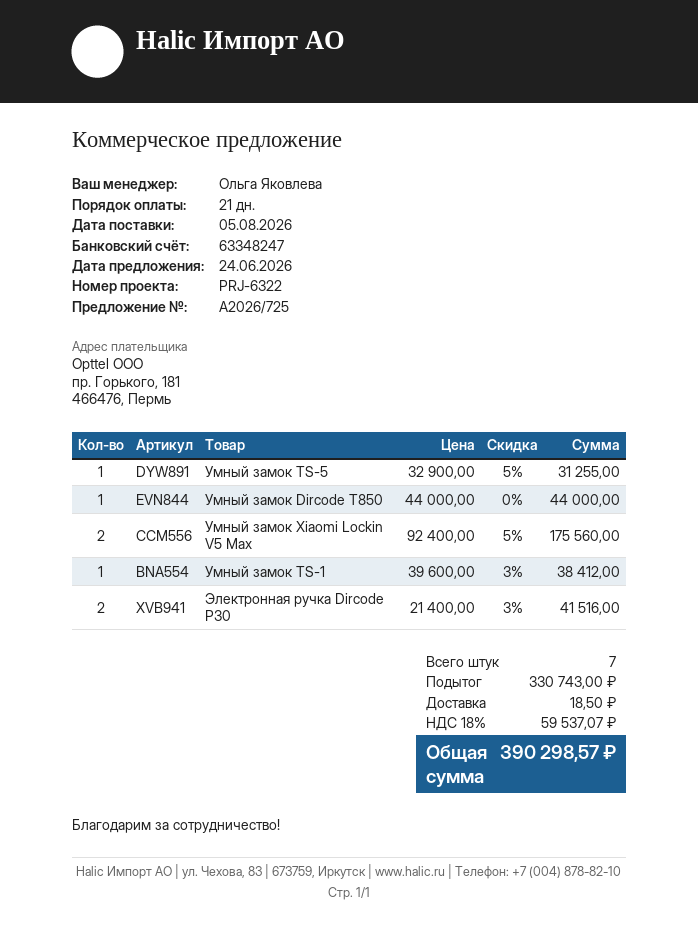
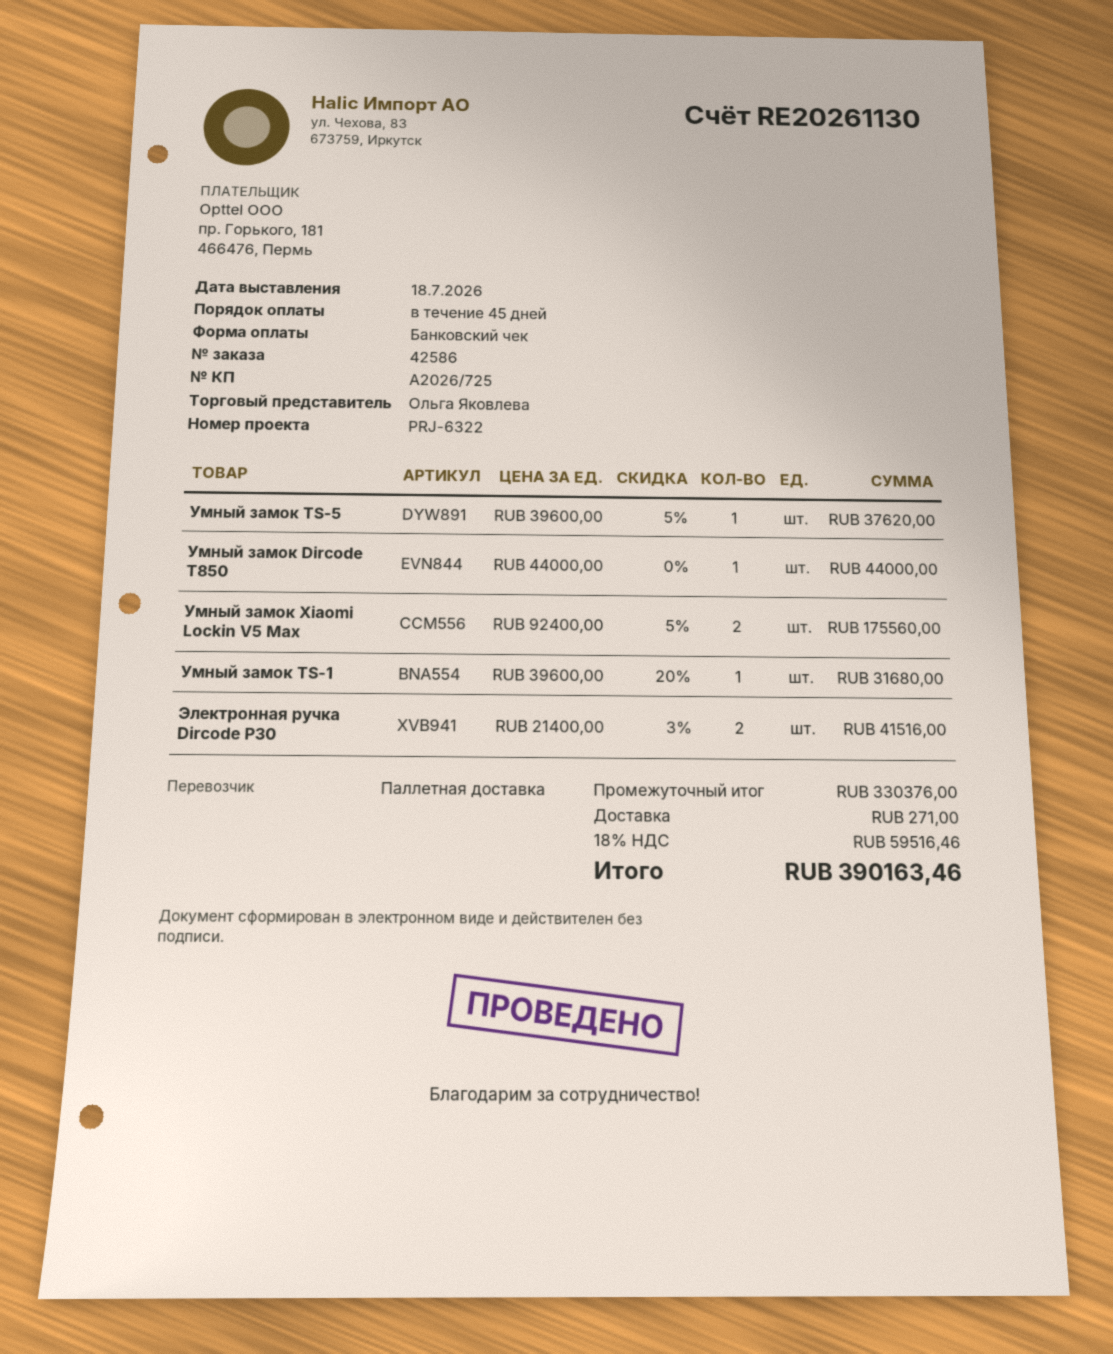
payment terms: 21 days -> 45 days
Умный замок TS-5: 1 x 32900.00 - 5% = 31255.00 -> 1 x 39600.00 - 5% = 37620.00
Умный замок TS-1: 1 x 39600.00 - 3% = 38412.00 -> 1 x 39600.00 - 20% = 31680.00
subtotal: 330743.00 -> 330376.00
shipping: 18.50 -> 271.00
tax: 18% = 59537.07 -> 18% = 59516.46
total: 390298.57 -> 390163.46

